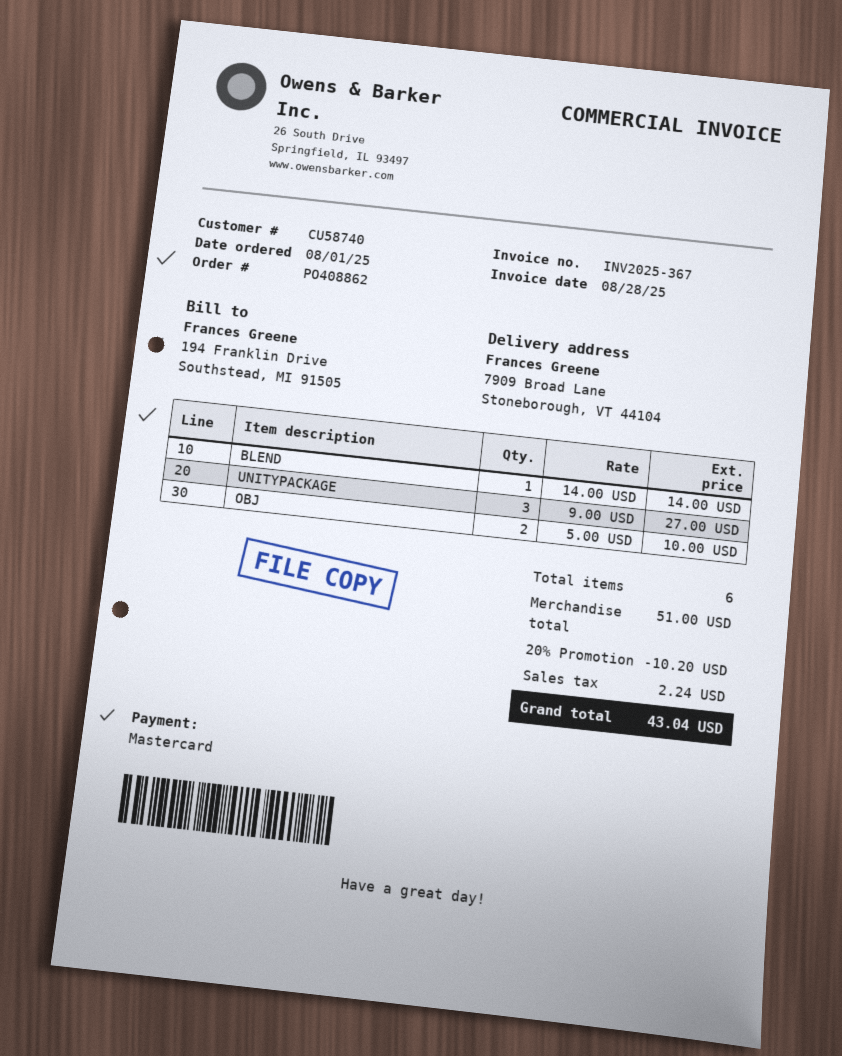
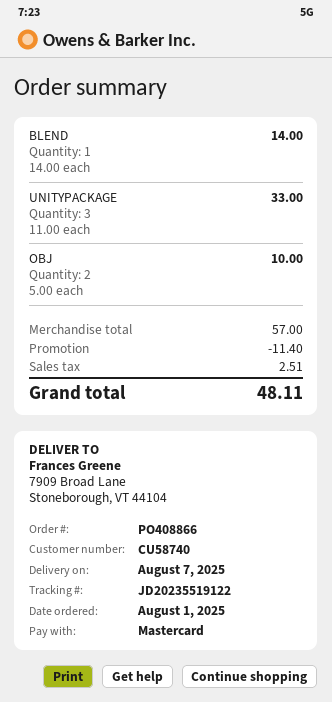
order number: PO408862 -> PO408866
UNITYPACKAGE: 3 x 9.00 = 27.00 -> 3 x 11.00 = 33.00
subtotal: 51.00 -> 57.00
discount: 10.20 -> 11.40
tax: 2.24 -> 2.51
total: 43.04 -> 48.11

